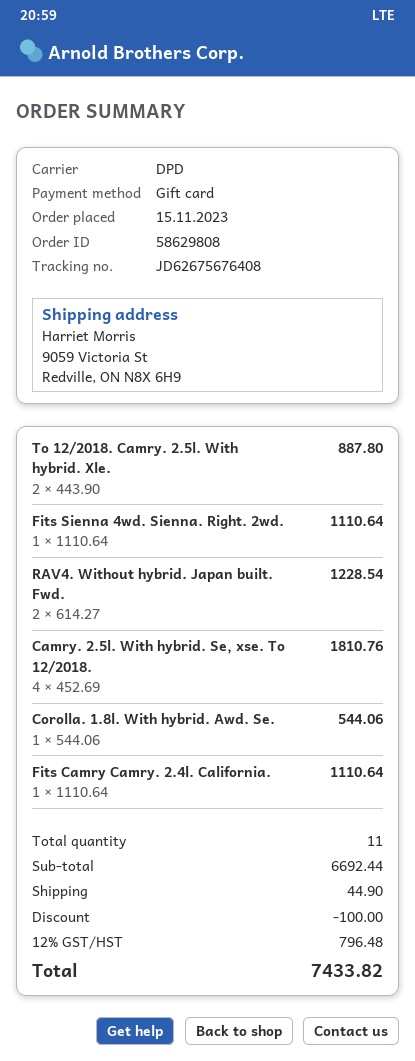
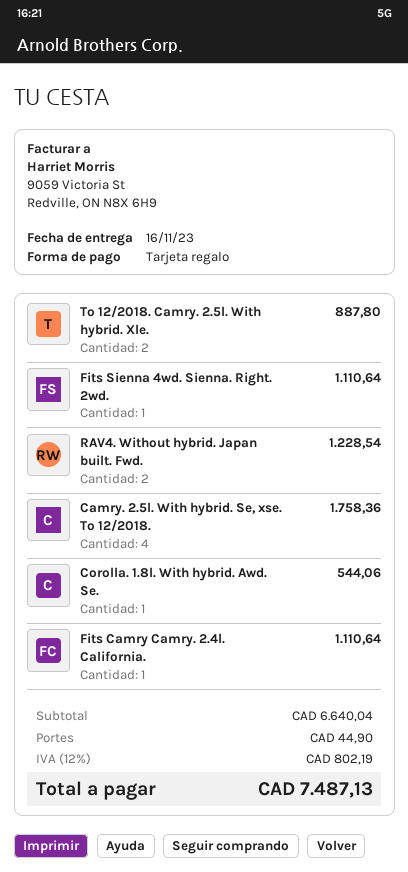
Camry. 2.5l. With hybrid. Se, xse. To 12/2018.: 4 for 1810.76 -> 4 for 1758.36
subtotal: 6692.44 -> 6640.04
discount: 100.00 -> none
tax: 12% = 796.48 -> 12% = 802.19
total: 7433.82 -> 7487.13

